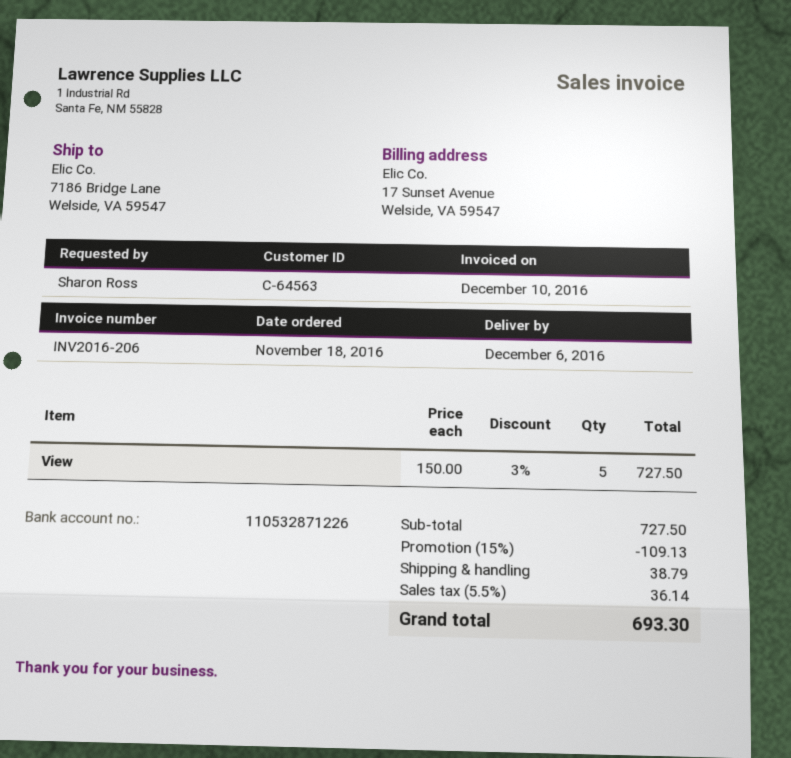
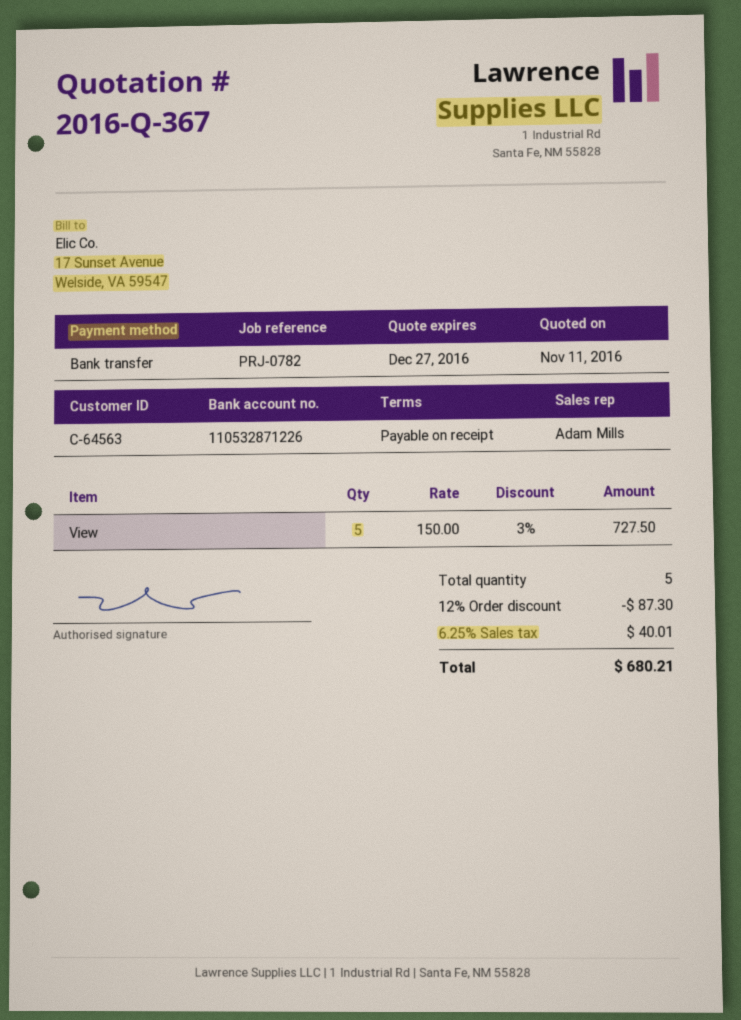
discount: 15% = 109.13 -> 12% = 87.30
shipping: 38.79 -> none
tax: 5.5% = 36.14 -> 6.25% = 40.01
total: 693.30 -> 680.21

